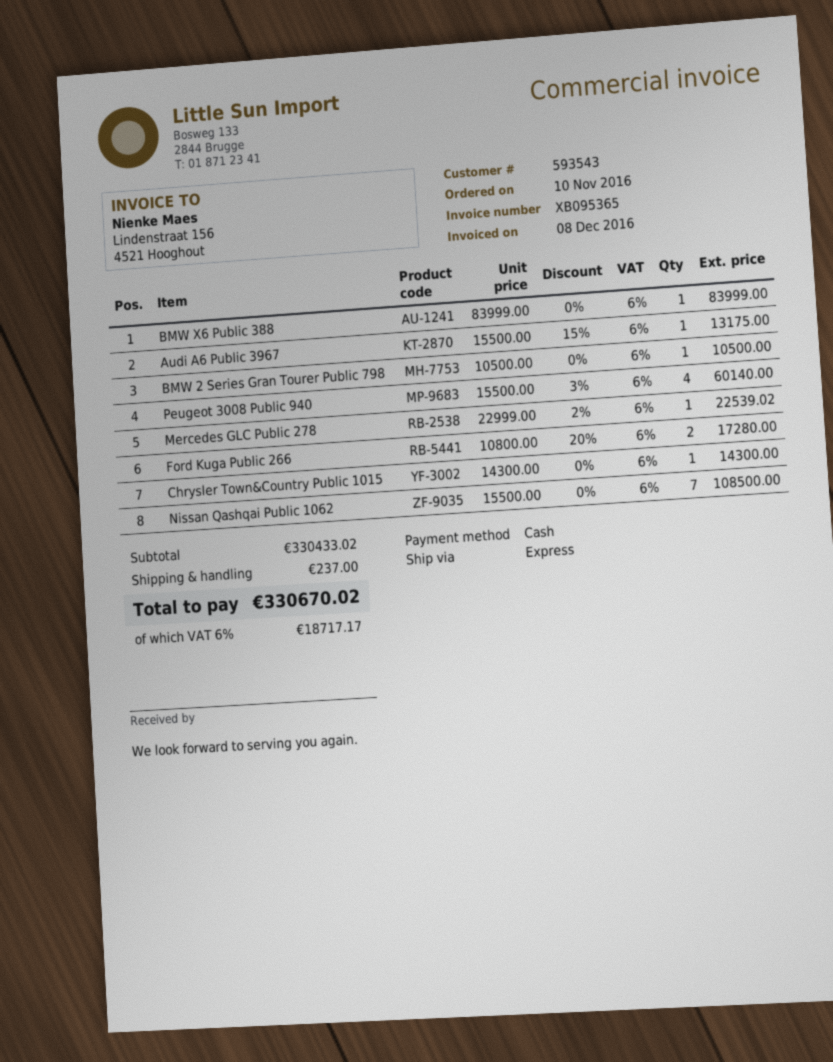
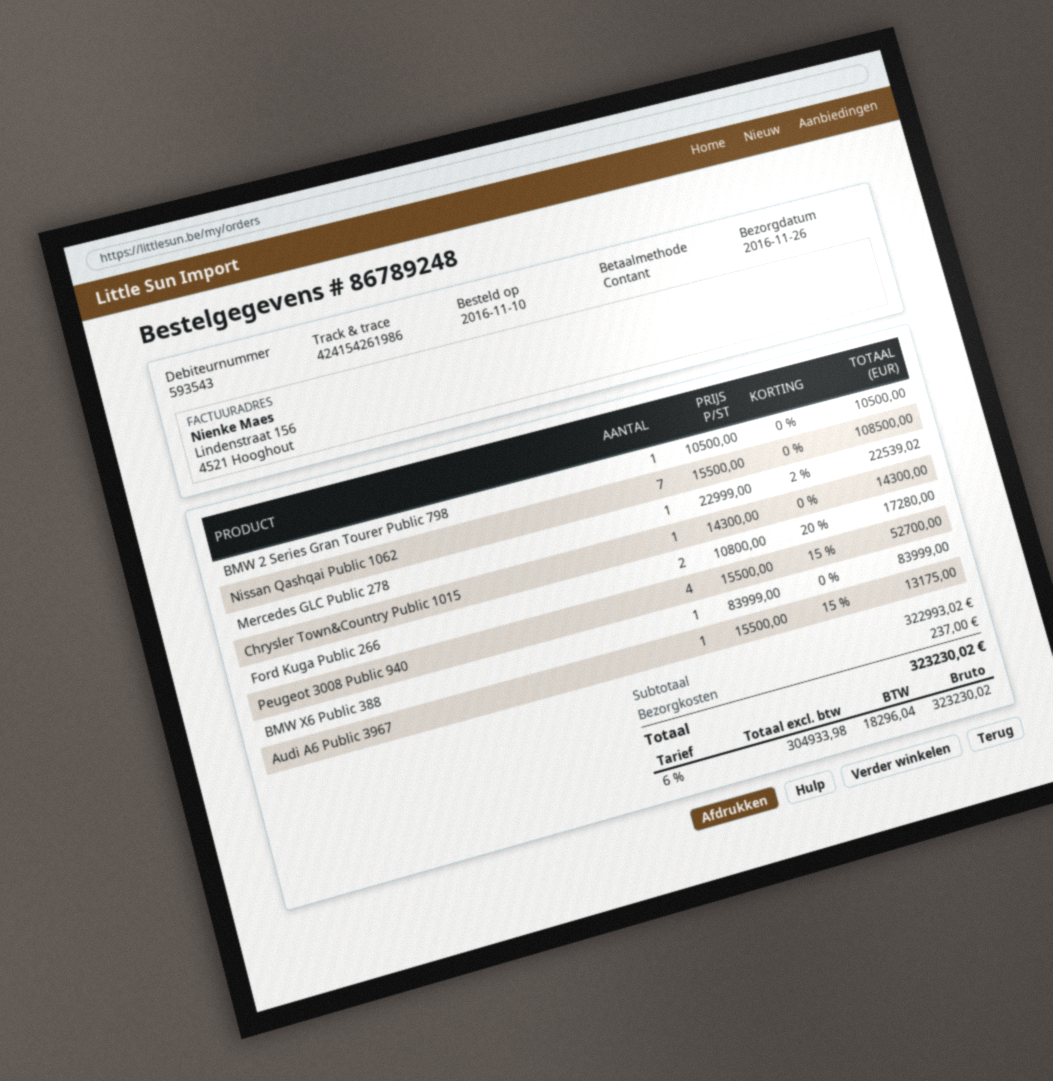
Peugeot 3008 Public 940: 4 x 15500.00 - 3% = 60140.00 -> 4 x 15500.00 - 15% = 52700.00
subtotal: 330433.02 -> 322993.02
tax: 6% = 18717.17 -> 6% = 18296.04
total: 330670.02 -> 323230.02

